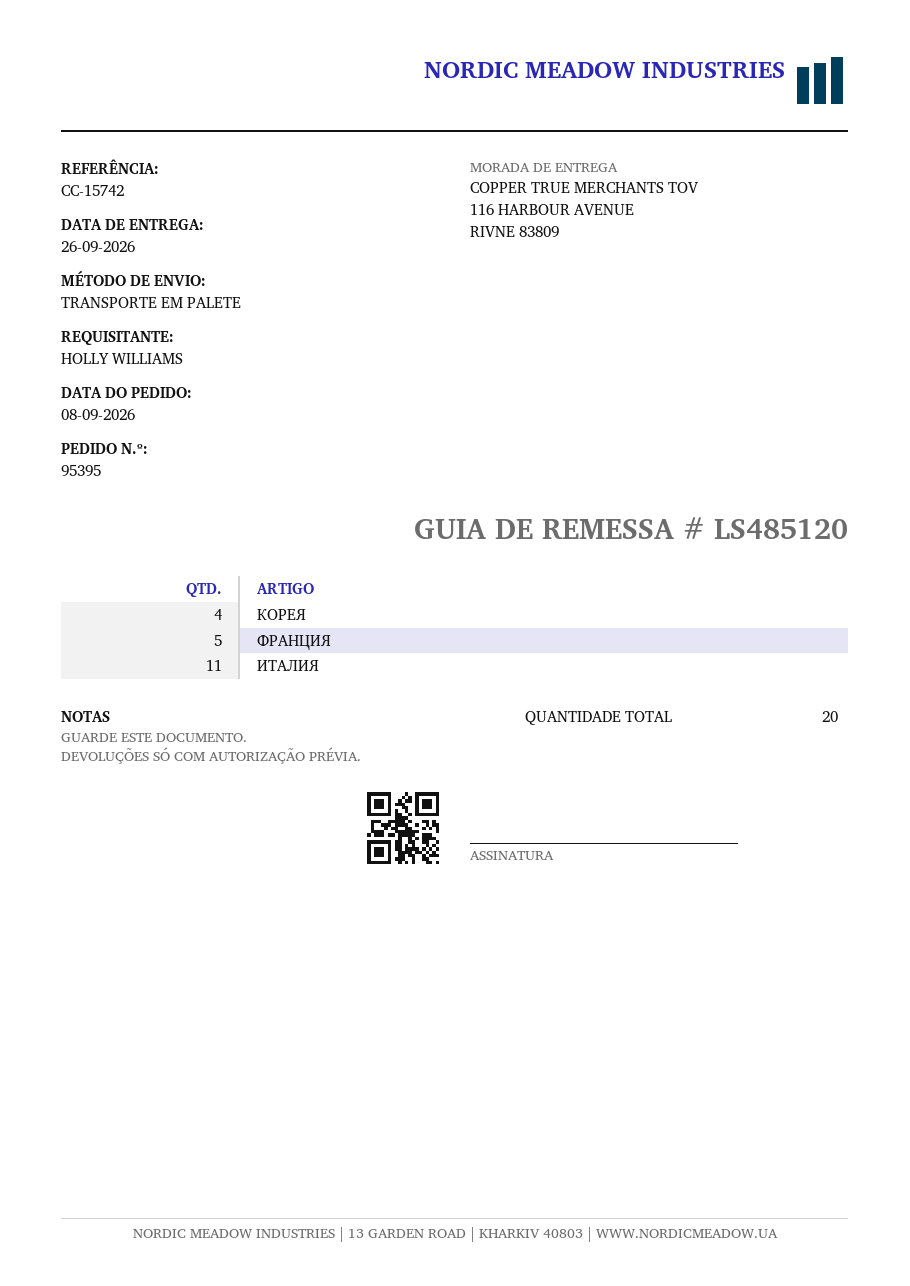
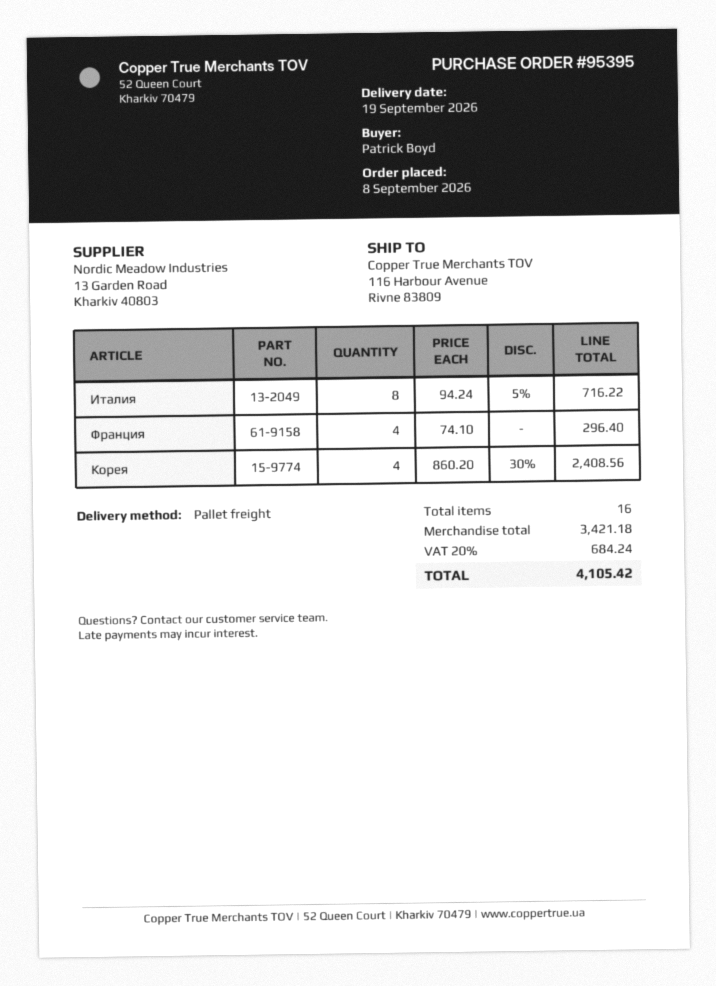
delivery date: 2026-09-26 -> 2026-09-19
ordered by: HOLLY WILLIAMS -> Patrick Boyd
ФРАНЦИЯ: 5 -> 4
ИТАЛИЯ: 11 -> 8
total quantity: 20 -> 16

